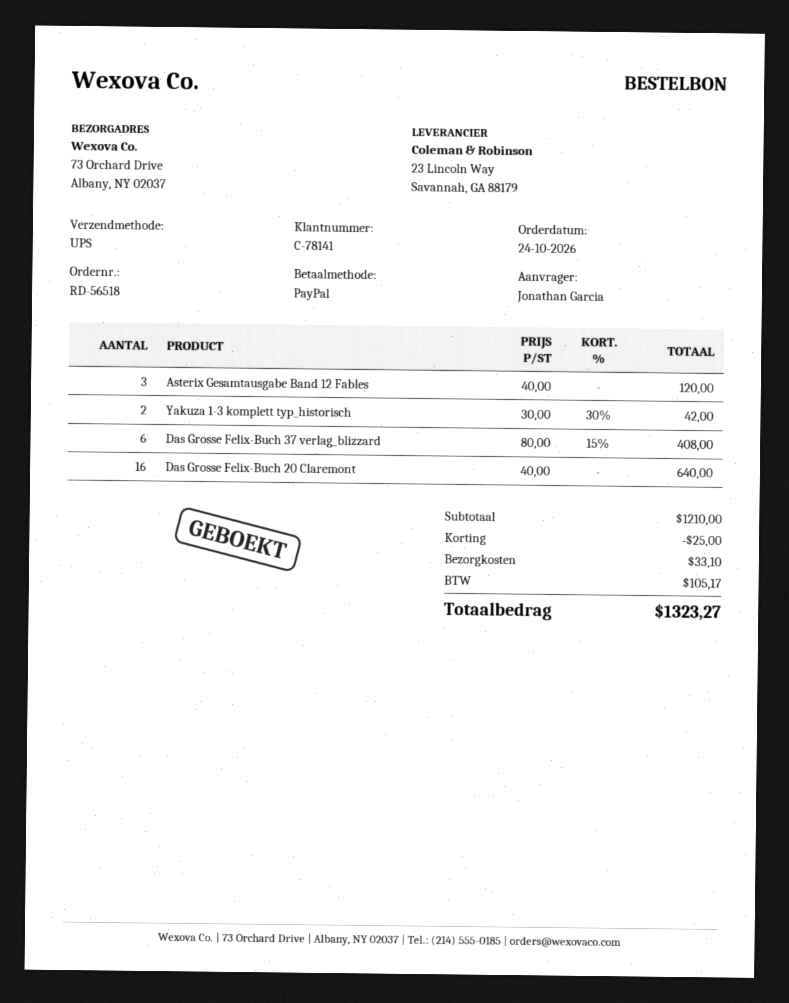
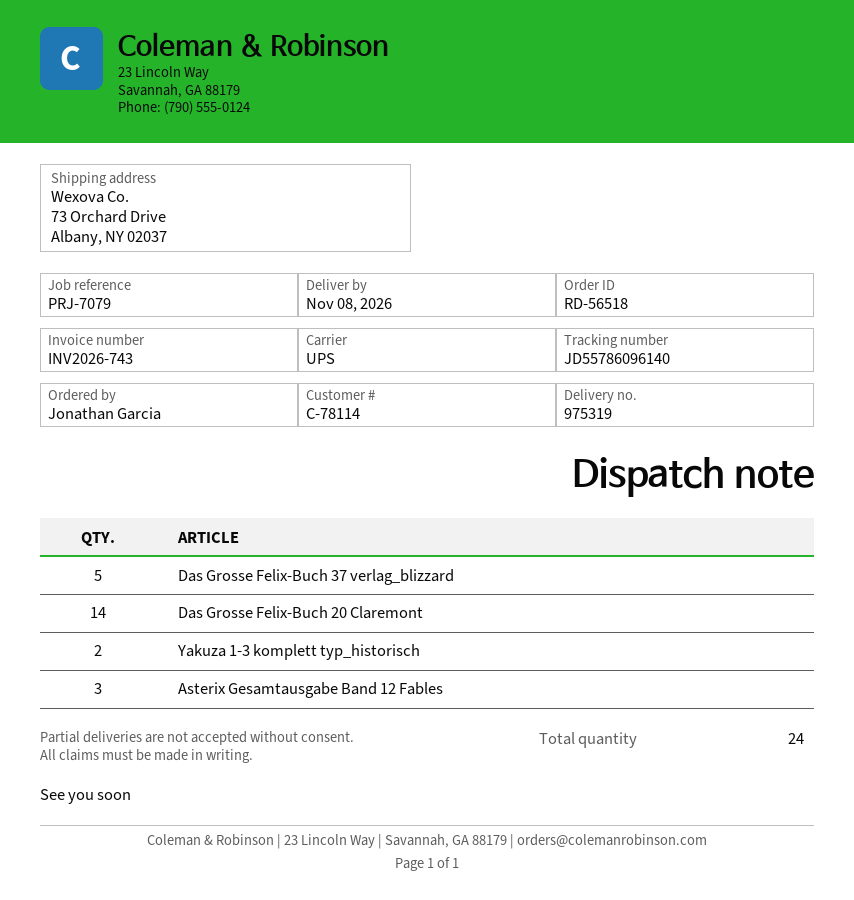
customer number: C-78141 -> C-78114
Das Grosse Felix-Buch 37 verlag_blizzard: 6 -> 5
Das Grosse Felix-Buch 20 Claremont: 16 -> 14

